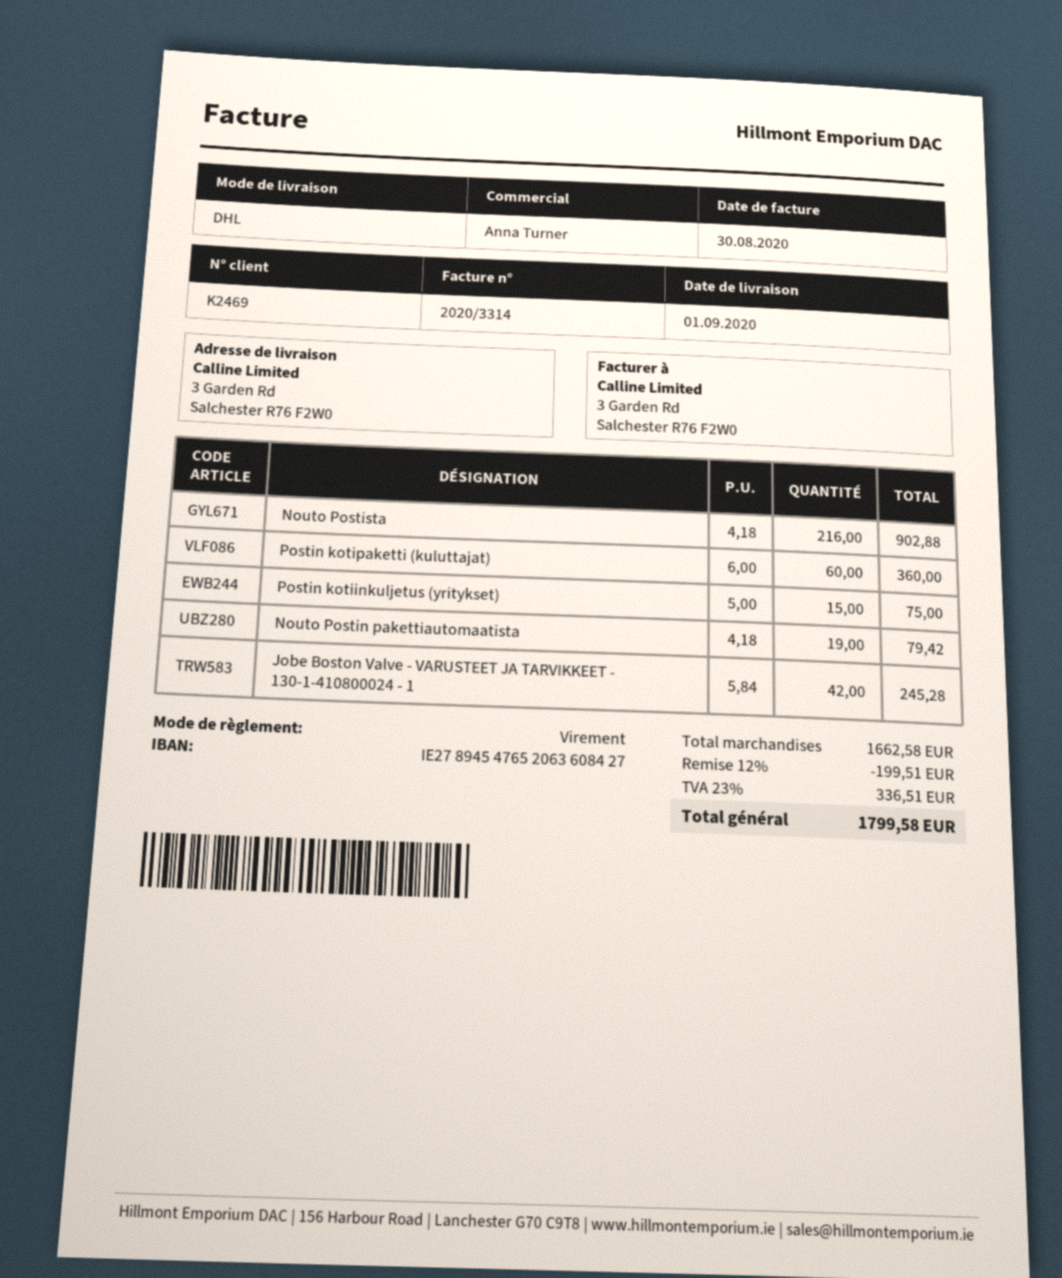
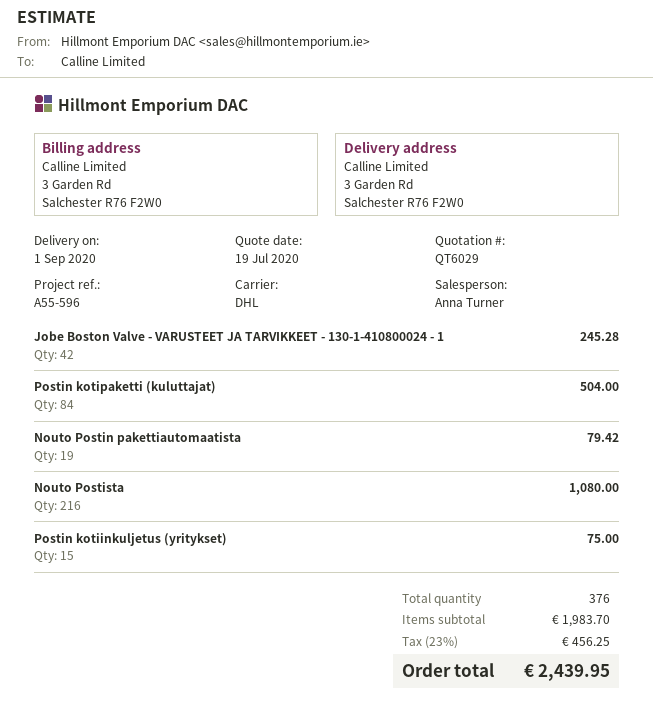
Nouto Postista: 216 for 902.88 -> 216 for 1080.00
Postin kotipaketti (kuluttajat): 60 for 360.00 -> 84 for 504.00
subtotal: 1662.58 -> 1983.70
discount: 12% = 199.51 -> none
tax: 23% = 336.51 -> 23% = 456.25
total: 1799.58 -> 2439.95

